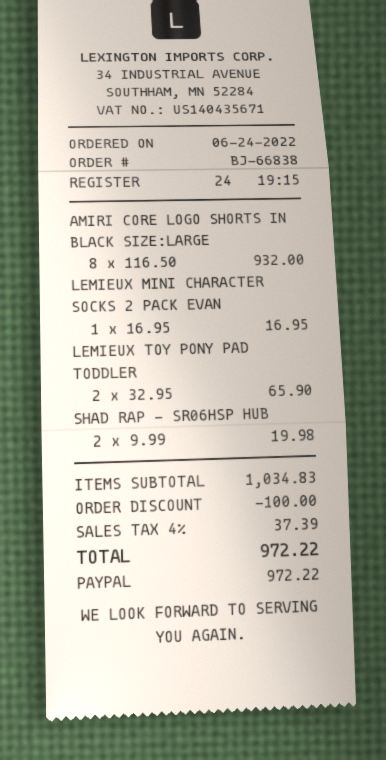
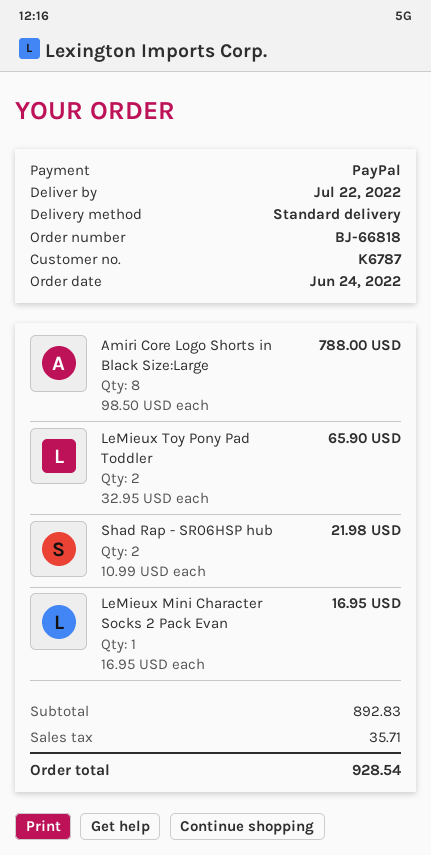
order number: BJ-66838 -> BJ-66818
AMIRI CORE LOGO SHORTS IN BLACK SIZE:LARGE: 8 x 116.50 = 932.00 -> 8 x 98.50 = 788.00
SHAD RAP - SR06HSP HUB: 2 x 9.99 = 19.98 -> 2 x 10.99 = 21.98
subtotal: 1034.83 -> 892.83
discount: 100.00 -> none
tax: 37.39 -> 35.71
total: 972.22 -> 928.54

